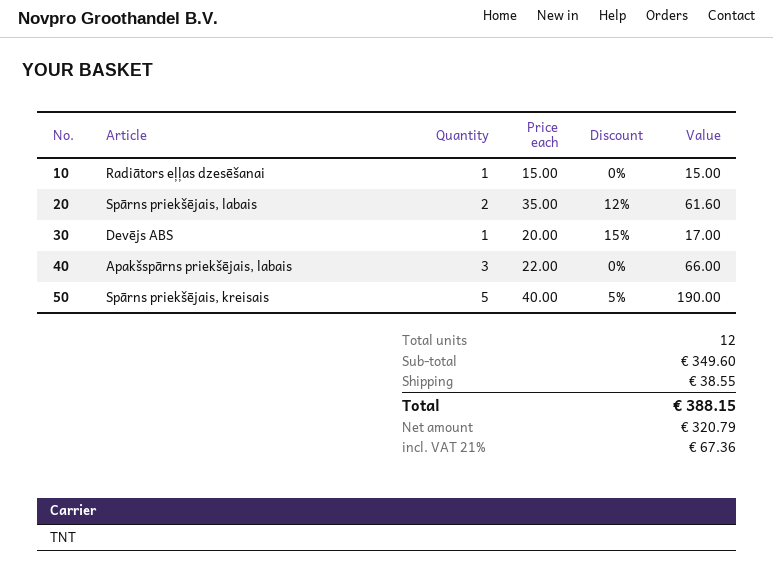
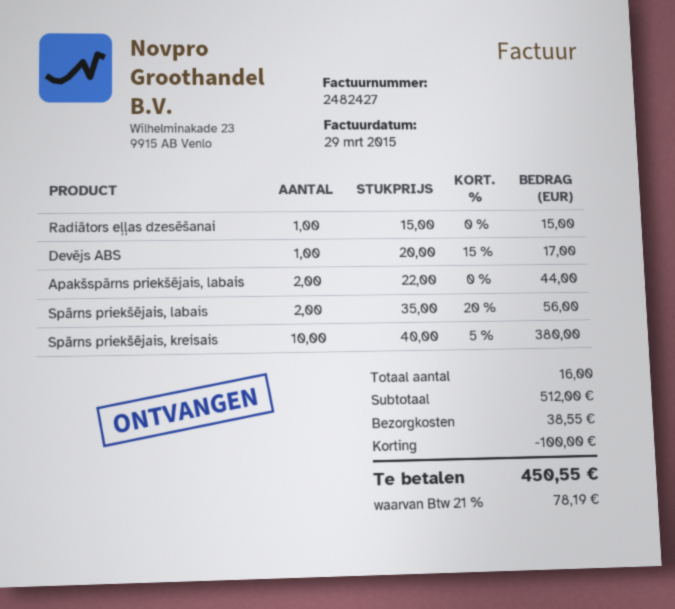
Spārns priekšējais, labais: 2 x 35.00 - 12% = 61.60 -> 2 x 35.00 - 20% = 56.00
Apakšspārns priekšējais, labais: 3 x 22.00 = 66.00 -> 2 x 22.00 = 44.00
Spārns priekšējais, kreisais: 5 x 40.00 - 5% = 190.00 -> 10 x 40.00 - 5% = 380.00
total quantity: 12 -> 16
subtotal: 349.60 -> 512.00
discount: none -> 100.00
tax: 21% = 67.36 -> 21% = 78.19
total: 388.15 -> 450.55

